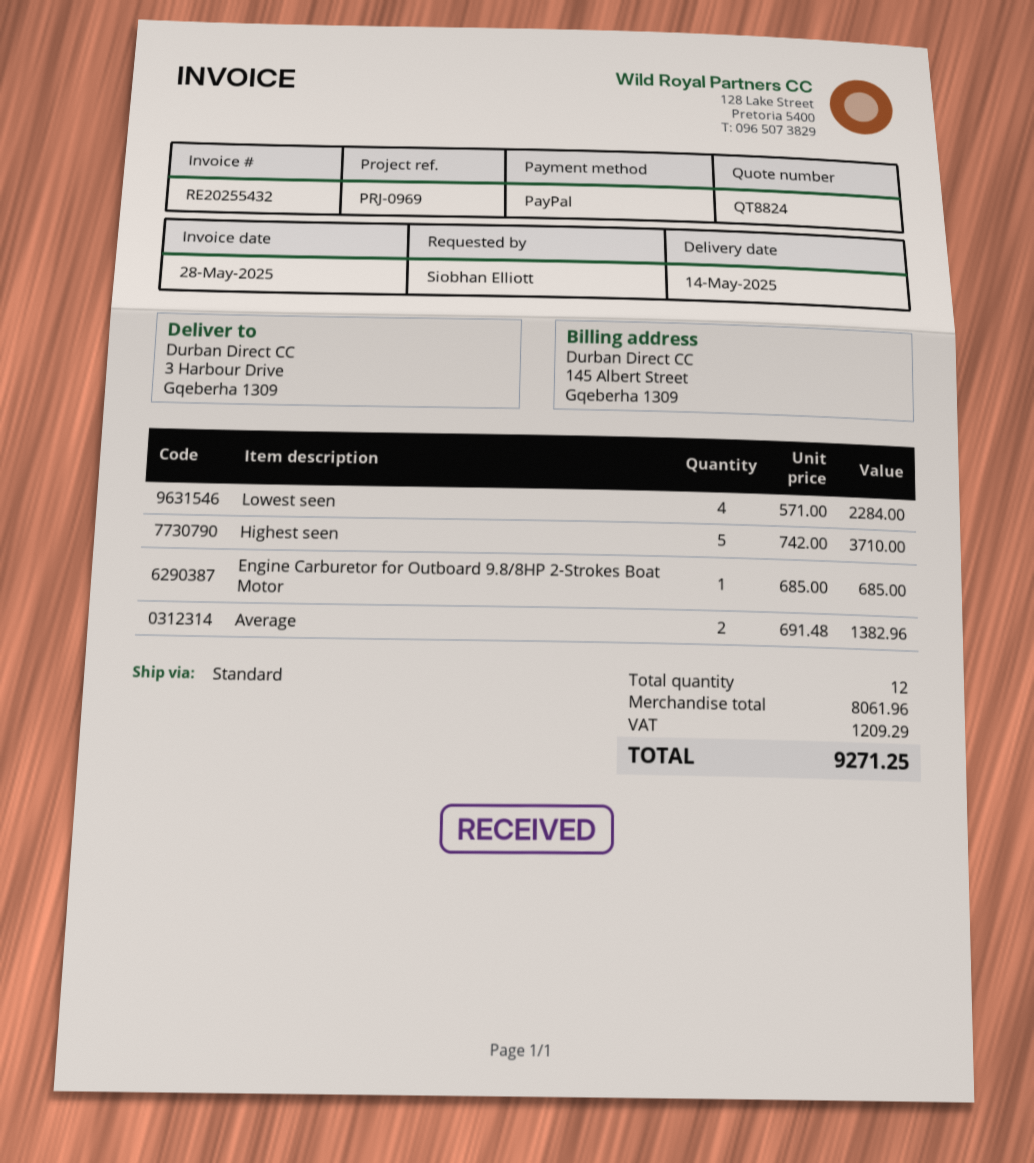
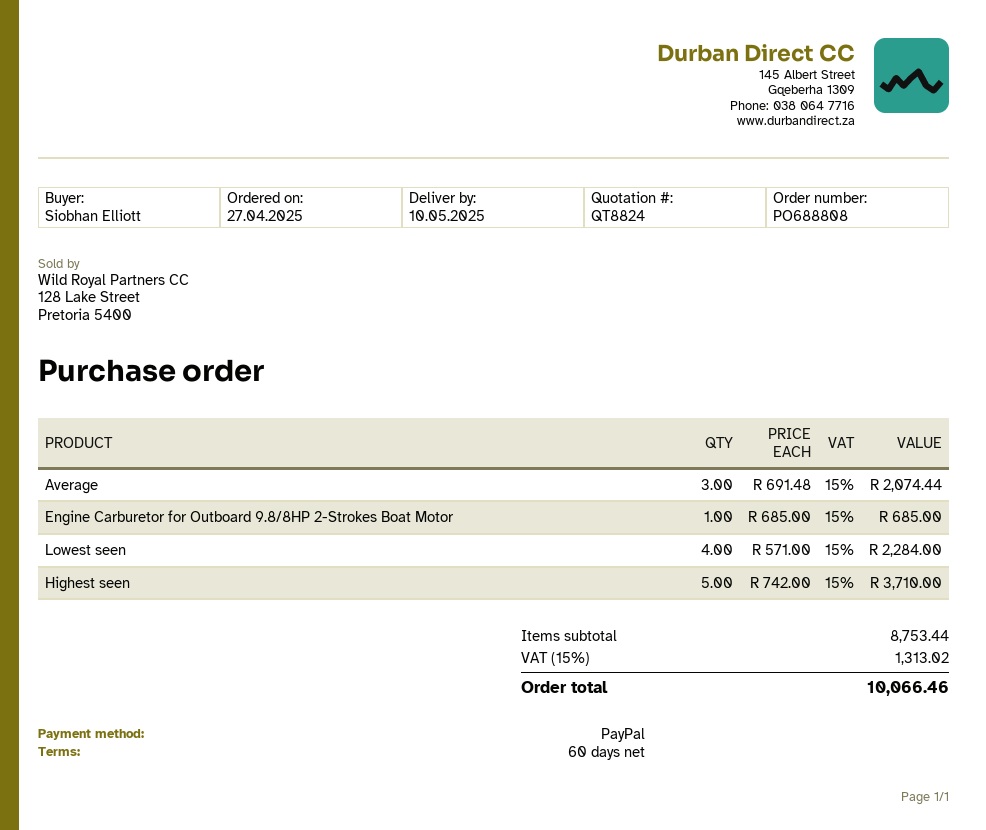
delivery date: 2025-05-14 -> 2025-05-10
Average: 2 x 691.48 = 1382.96 -> 3 x 691.48 = 2074.44
subtotal: 8061.96 -> 8753.44
tax: 1209.29 -> 1313.02
total: 9271.25 -> 10066.46

